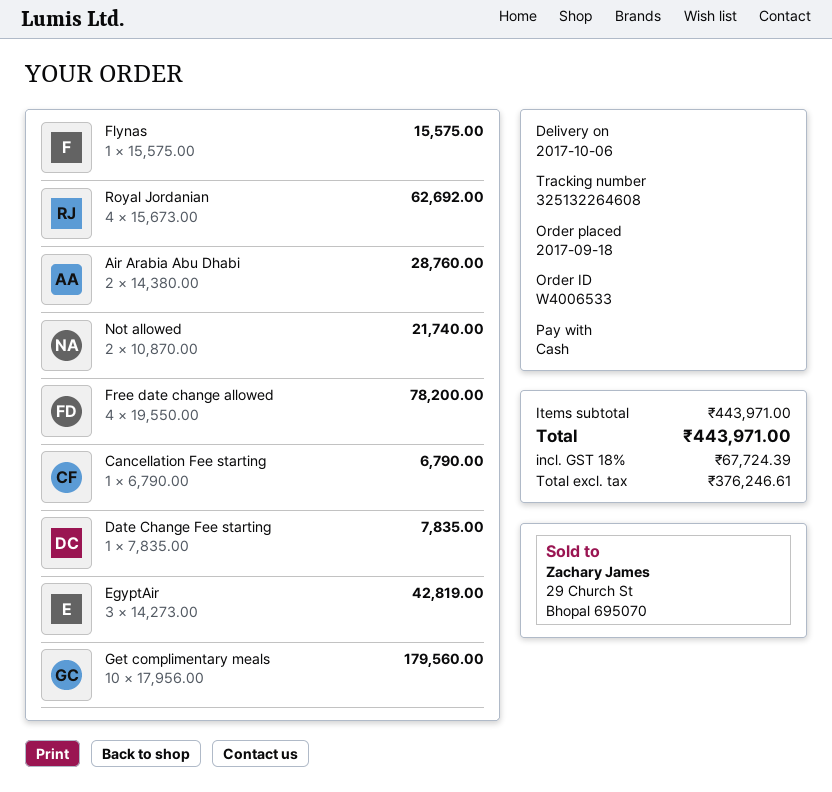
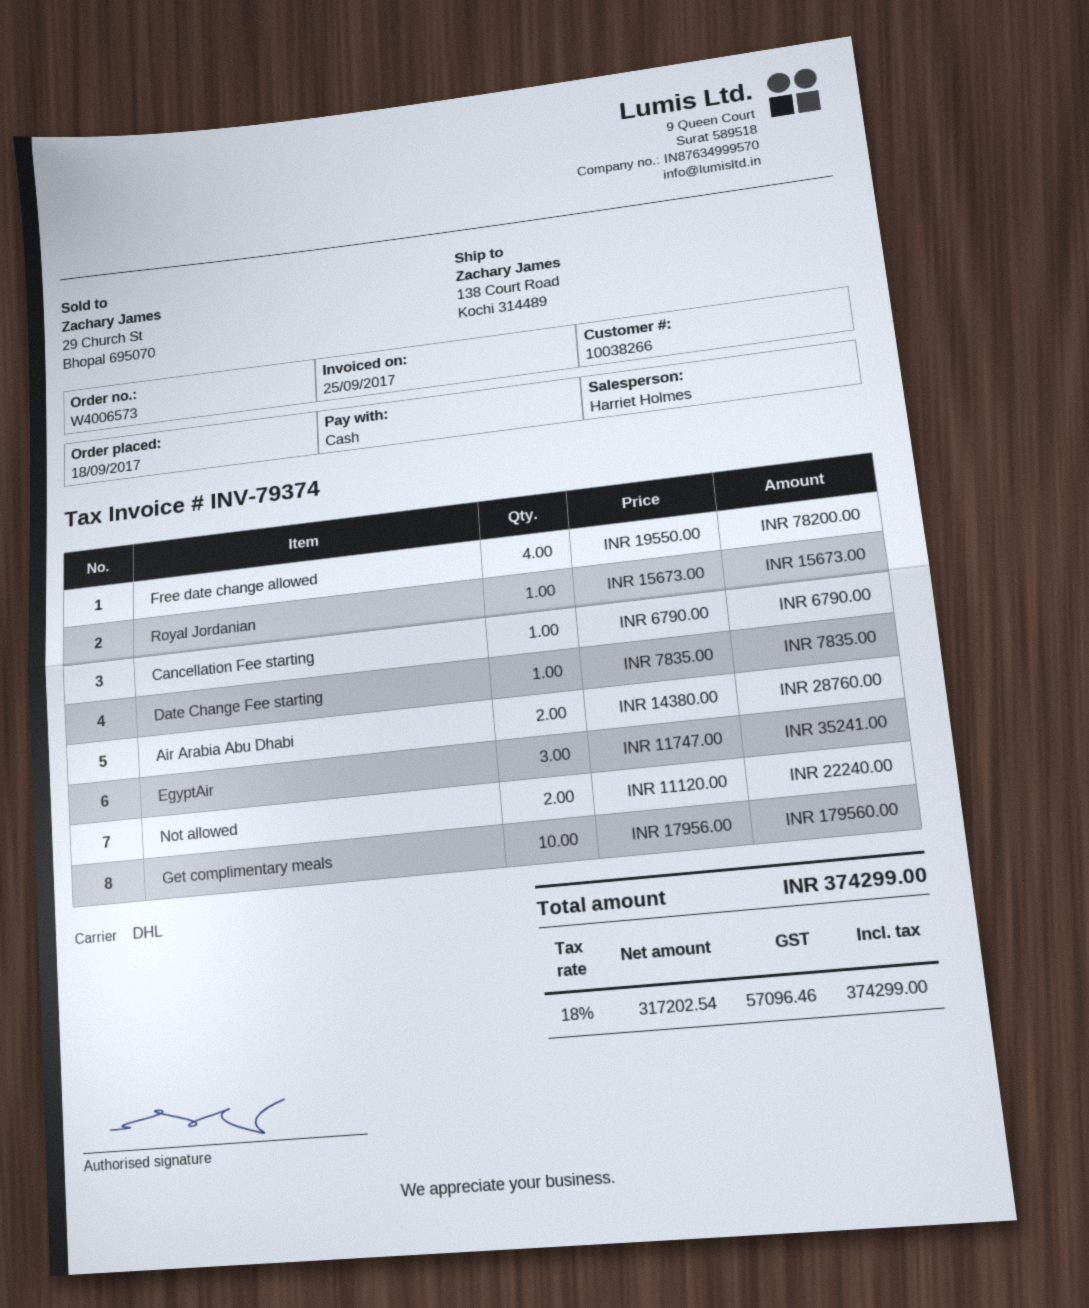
order number: W4006533 -> W4006573
Flynas: 1 x 15575.00 = 15575.00 -> none
Royal Jordanian: 4 x 15673.00 = 62692.00 -> 1 x 15673.00 = 15673.00
Not allowed: 2 x 10870.00 = 21740.00 -> 2 x 11120.00 = 22240.00
EgyptAir: 3 x 14273.00 = 42819.00 -> 3 x 11747.00 = 35241.00
net: 376246.61 -> 317202.54
tax: 18% = 67724.39 -> 18% = 57096.46
total: 443971.00 -> 374299.00

